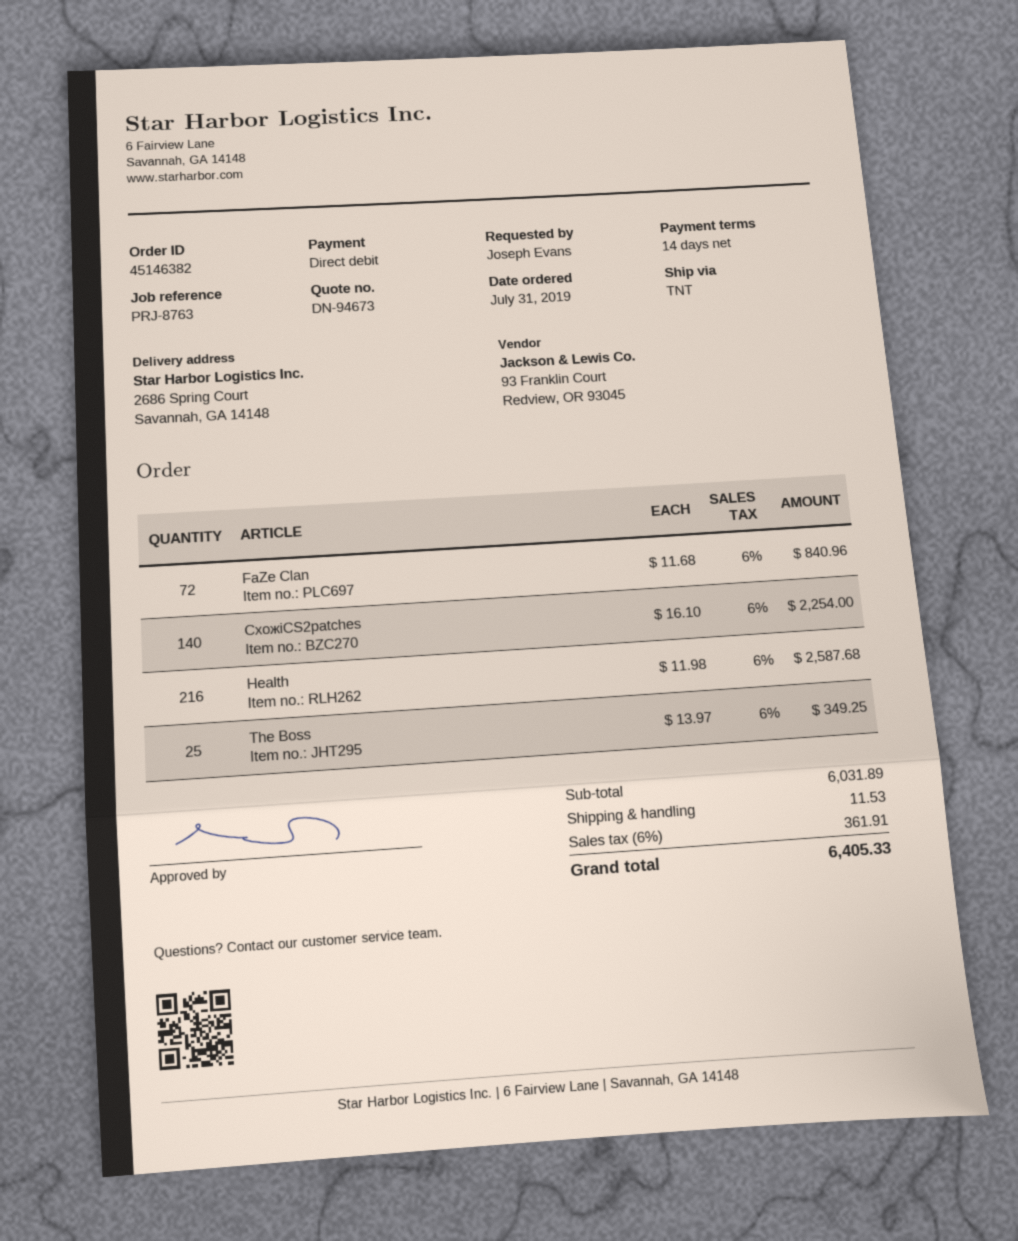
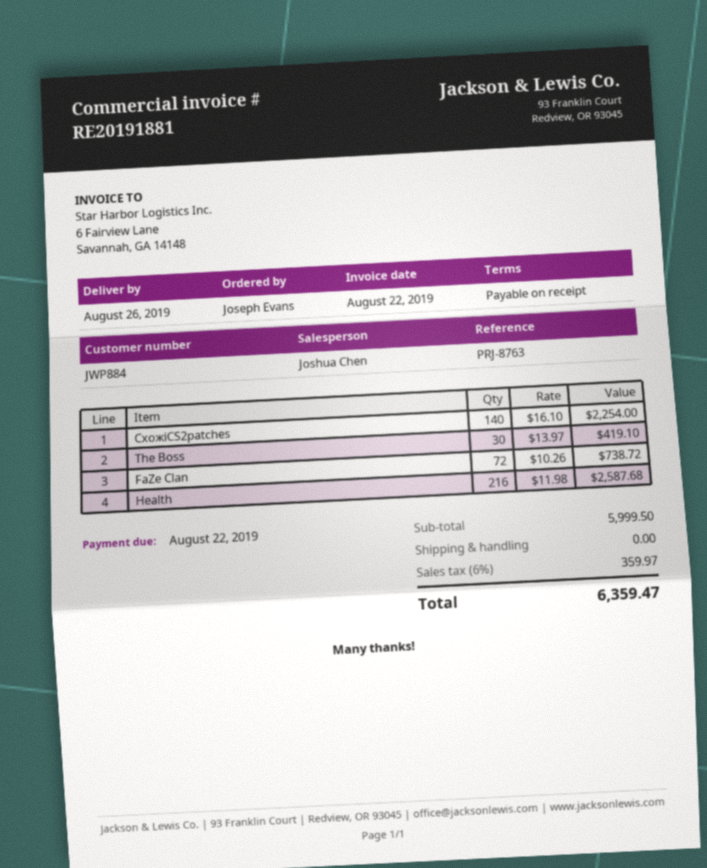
payment terms: 14 days -> on receipt
FaZe Clan: 72 x 11.68 = 840.96 -> 72 x 10.26 = 738.72
The Boss: 25 x 13.97 = 349.25 -> 30 x 13.97 = 419.10
subtotal: 6031.89 -> 5999.50
shipping: 11.53 -> 0.00
tax: 6% = 361.91 -> 6% = 359.97
total: 6405.33 -> 6359.47

